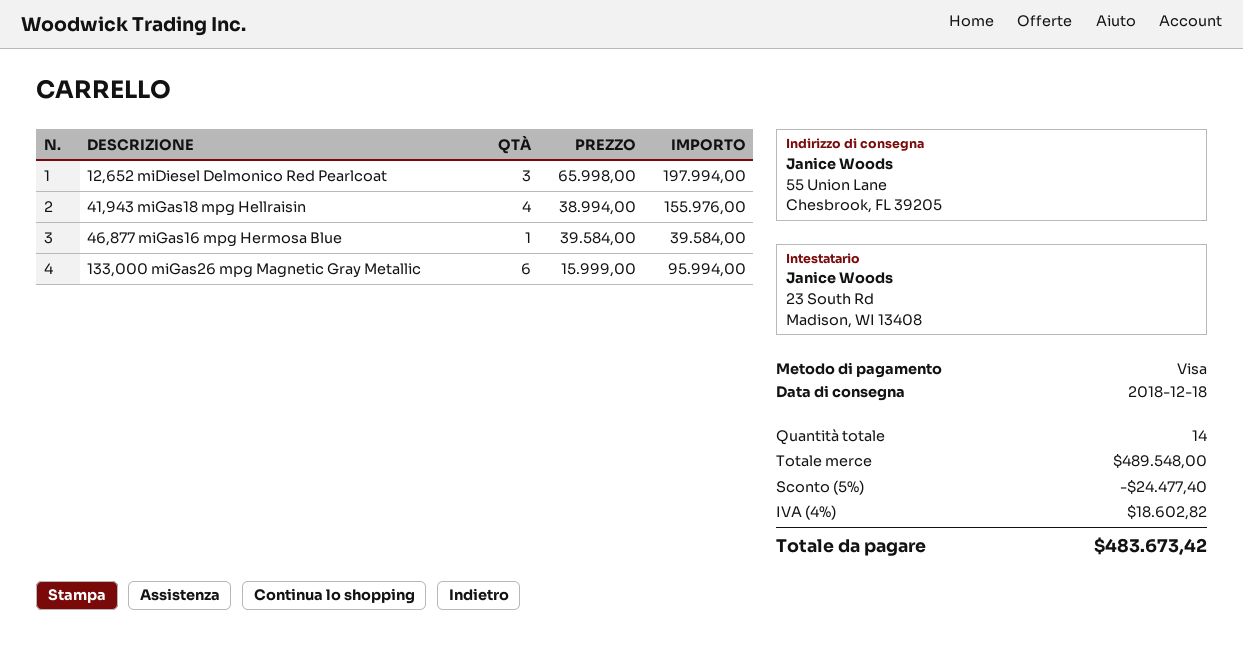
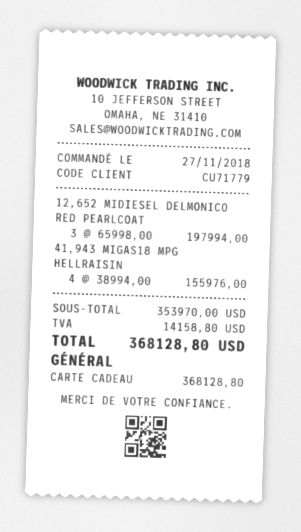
payment method: Visa -> gift card
46,877 miGas16 mpg Hermosa Blue: 1 x 39584.00 = 39584.00 -> none
133,000 miGas26 mpg Magnetic Gray Metallic: 6 x 15999.00 = 95994.00 -> none
subtotal: 489548.00 -> 353970.00
discount: 5% = 24477.40 -> none
tax: 18602.82 -> 14158.80
total: 483673.42 -> 368128.80

